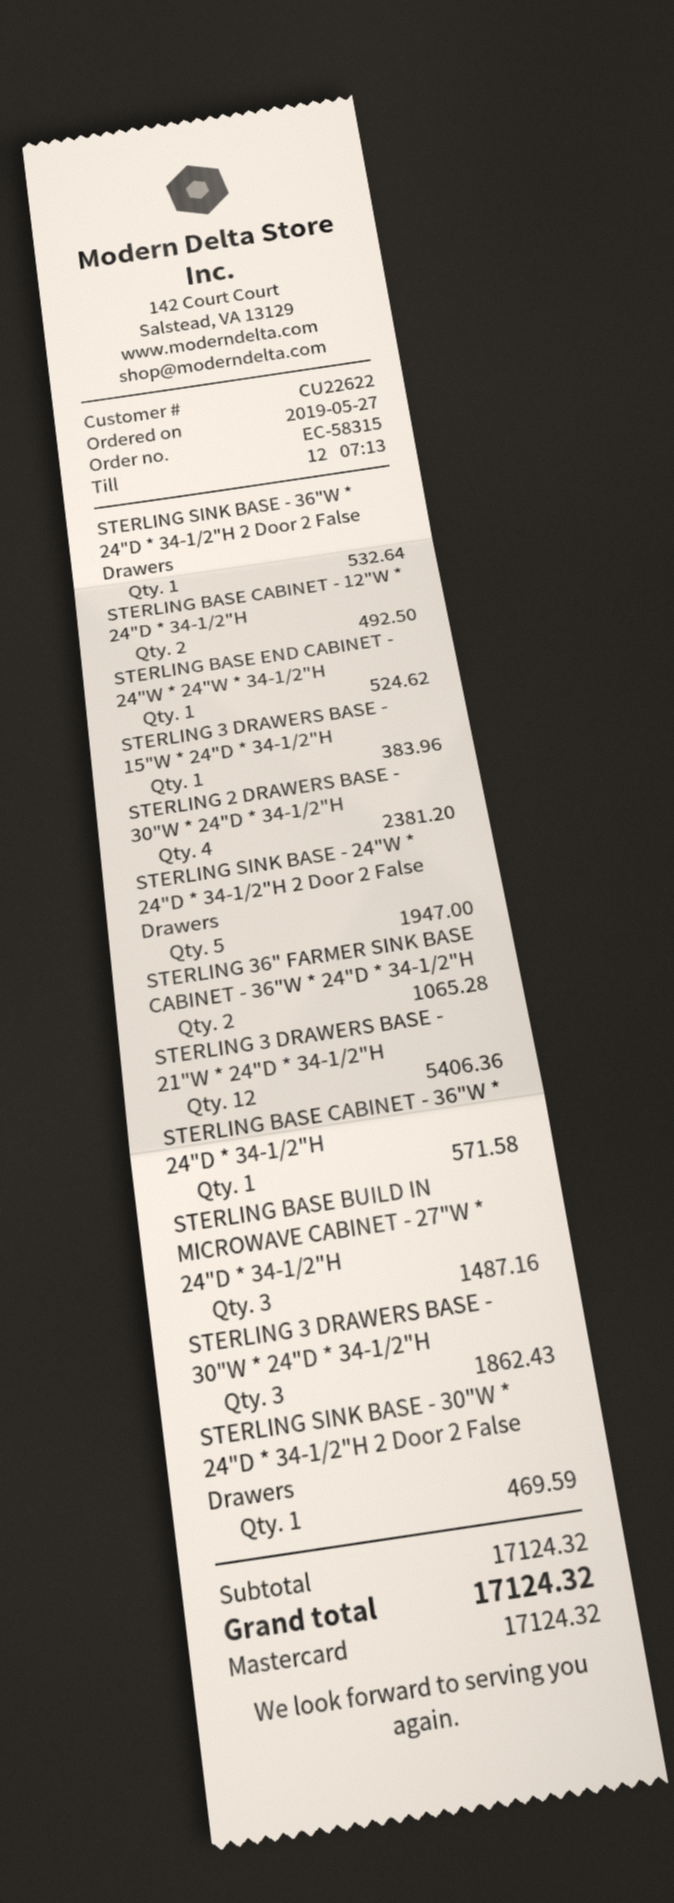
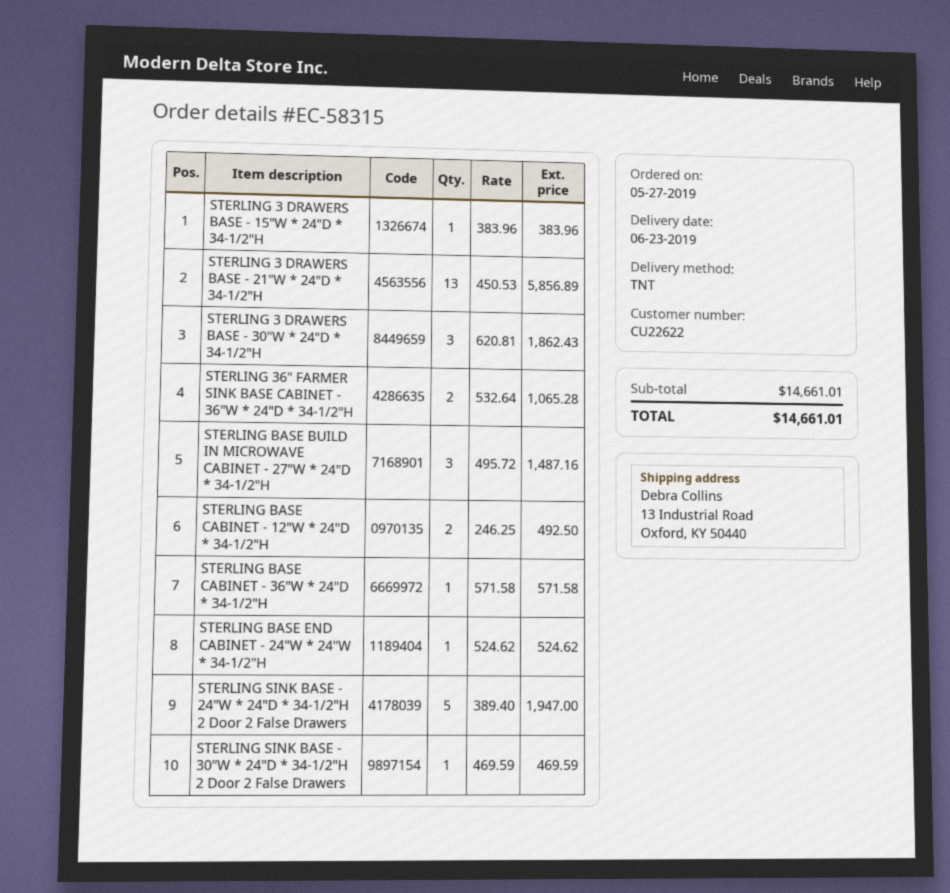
STERLING SINK BASE - 36"W * 24"D * 34-1/2"H 2 Door 2 False Drawers: 1 for 532.64 -> none
STERLING 2 DRAWERS BASE - 30"W * 24"D * 34-1/2"H: 4 for 2381.20 -> none
STERLING 3 DRAWERS BASE - 21"W * 24"D * 34-1/2"H: 12 for 5406.36 -> 13 for 5856.89
subtotal: 17124.32 -> 14661.01
total: 17124.32 -> 14661.01

